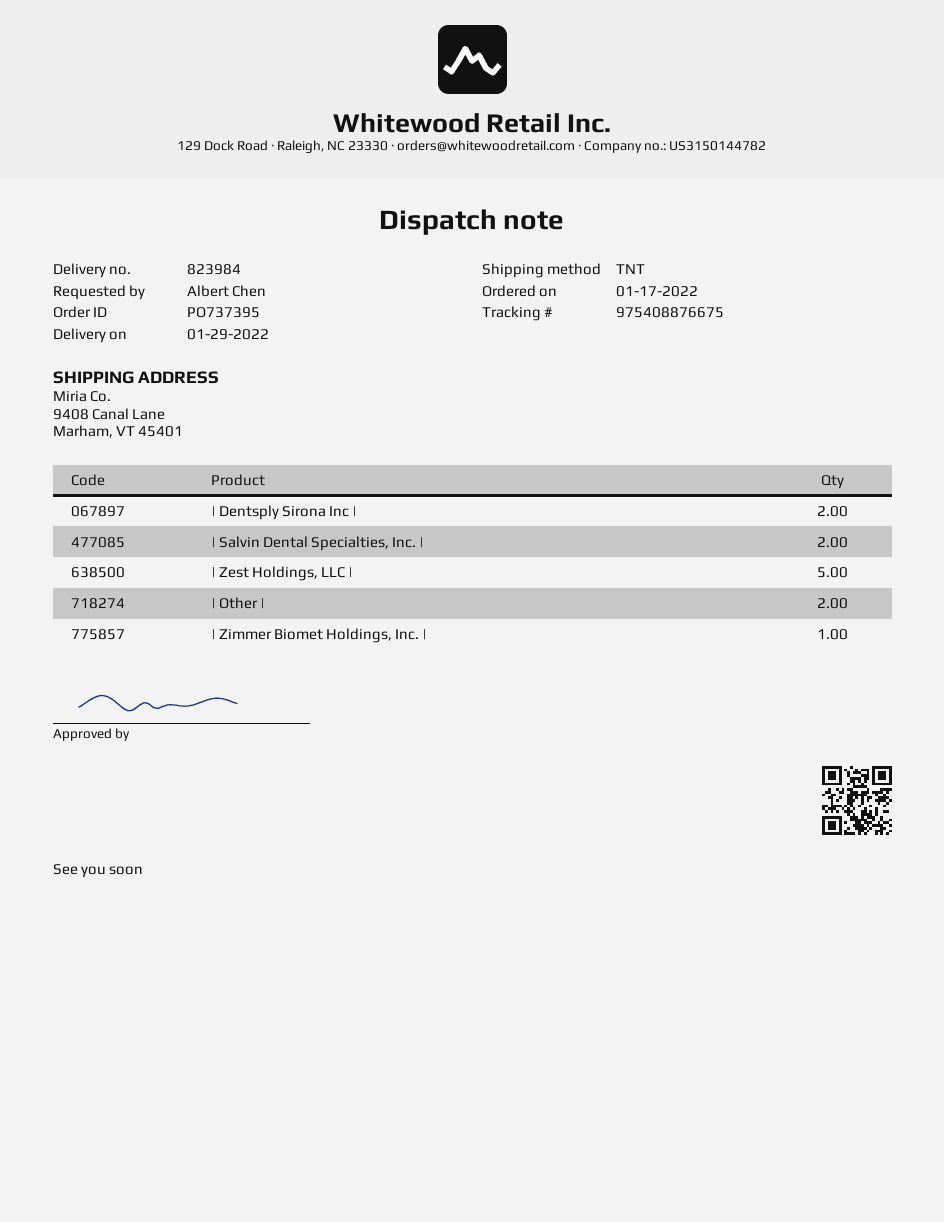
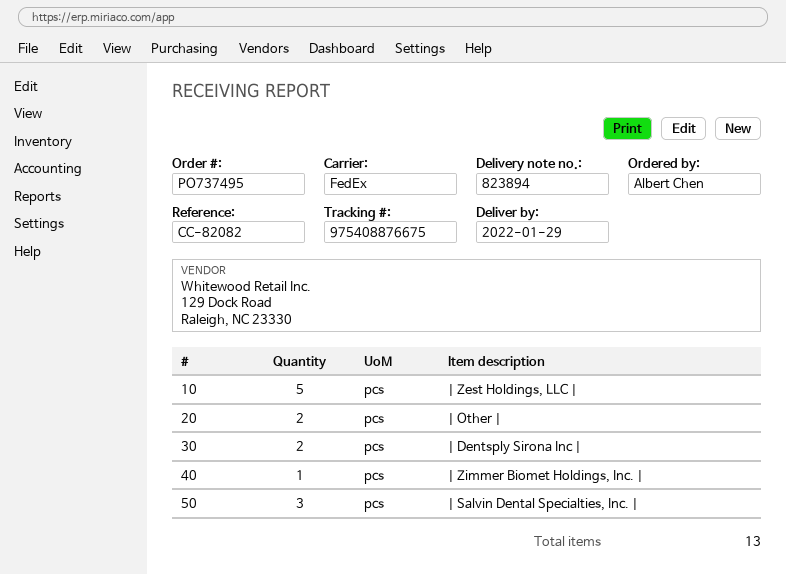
order number: PO737395 -> PO737495
delivery note number: 823984 -> 823894
shipping method: TNT -> FedEx
| Salvin Dental Specialties, Inc. |: 2 -> 3

